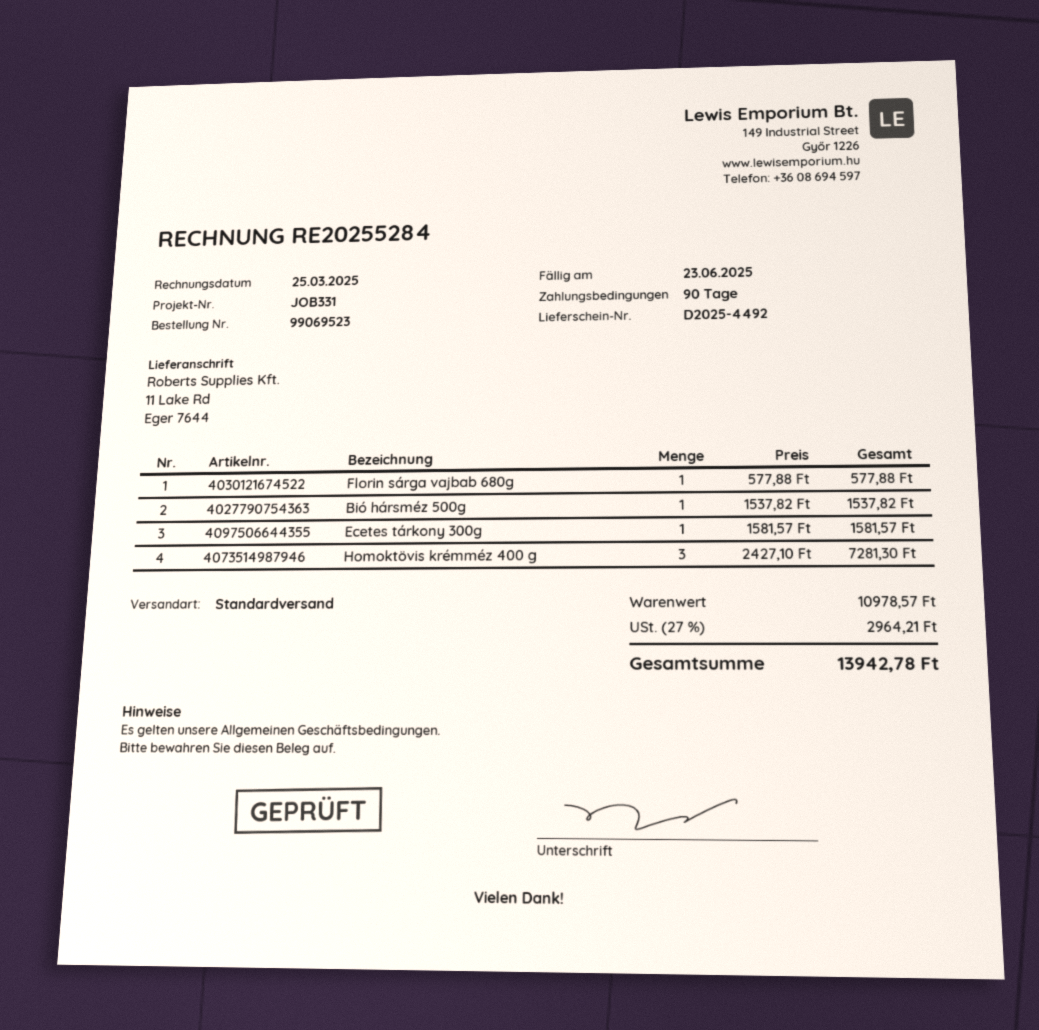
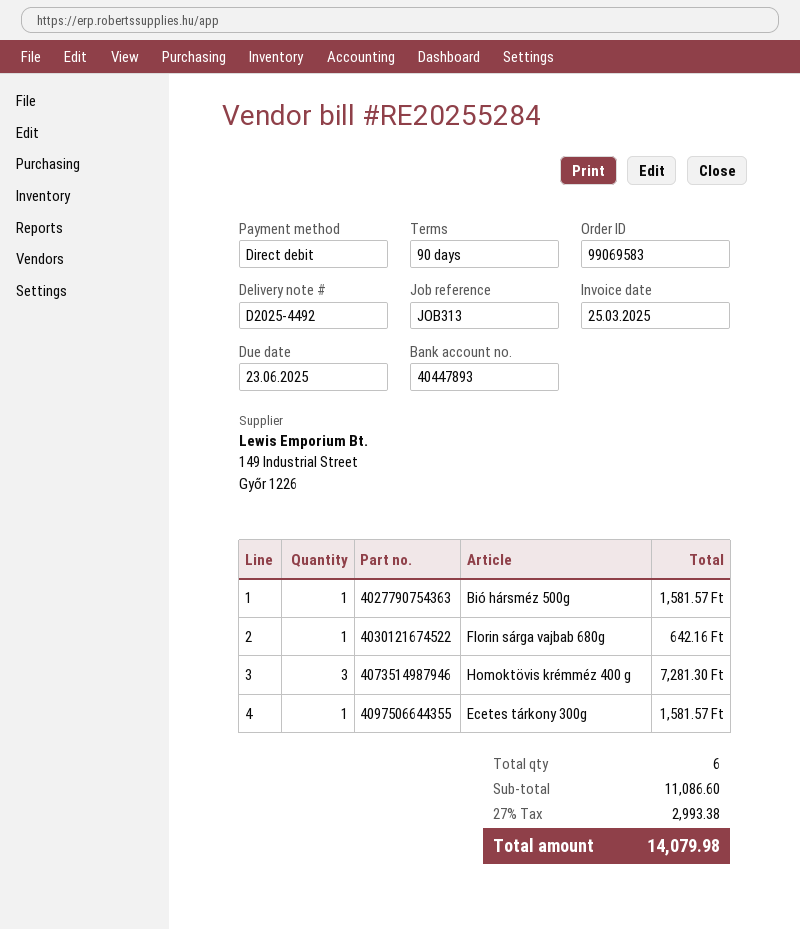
order number: 99069523 -> 99069583
reference: JOB331 -> JOB313
Florin sárga vajbab 680g: 1 for 577.88 -> 1 for 642.16
Bió hársméz 500g: 1 for 1537.82 -> 1 for 1581.57
subtotal: 10978.57 -> 11086.60
tax: 27% = 2964.21 -> 27% = 2993.38
total: 13942.78 -> 14079.98

